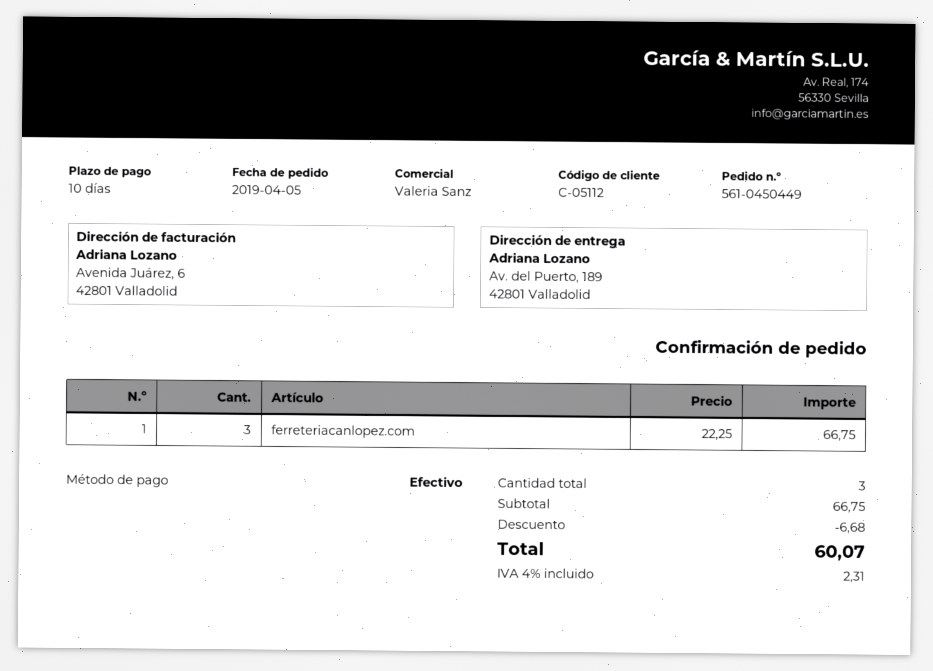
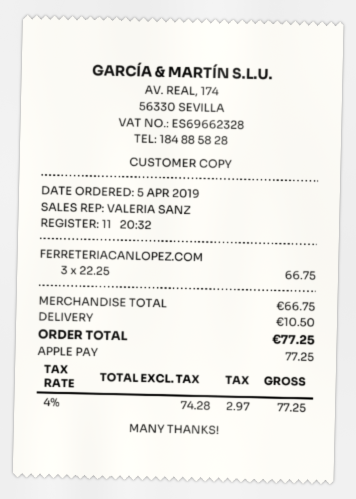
payment method: cash -> Apple Pay
discount: 6.68 -> none
shipping: none -> 10.50
tax: 4% = 2.31 -> 4% = 2.97
total: 60.07 -> 77.25

